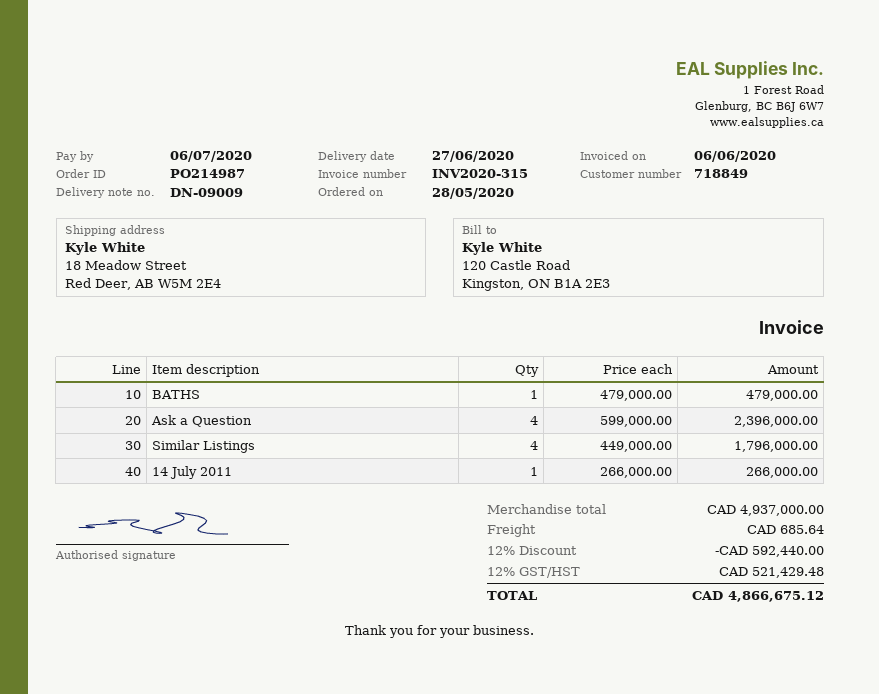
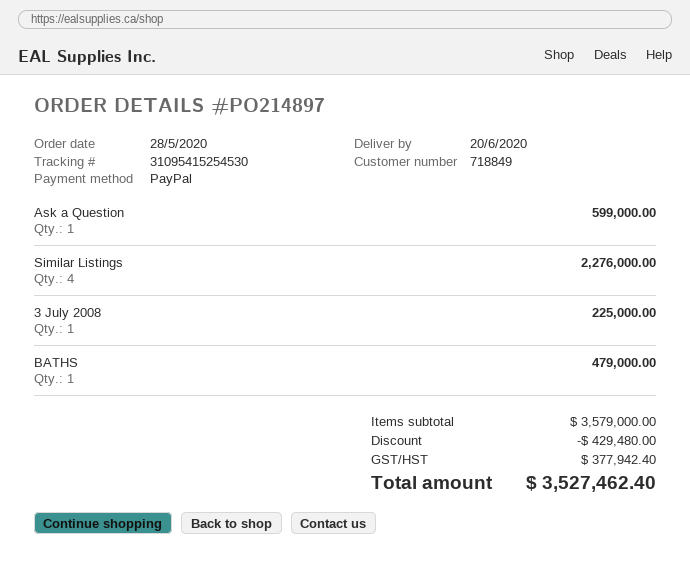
order number: PO214987 -> PO214897
delivery date: 2020-06-27 -> 2020-06-20
Ask a Question: 4 for 2396000.00 -> 1 for 599000.00
Similar Listings: 4 for 1796000.00 -> 4 for 2276000.00
14 July 2011: 1 for 266000.00 -> none
3 July 2008: none -> 1 for 225000.00
subtotal: 4937000.00 -> 3579000.00
discount: 592440.00 -> 429480.00
shipping: 685.64 -> none
tax: 521429.48 -> 377942.40
total: 4866675.12 -> 3527462.40

